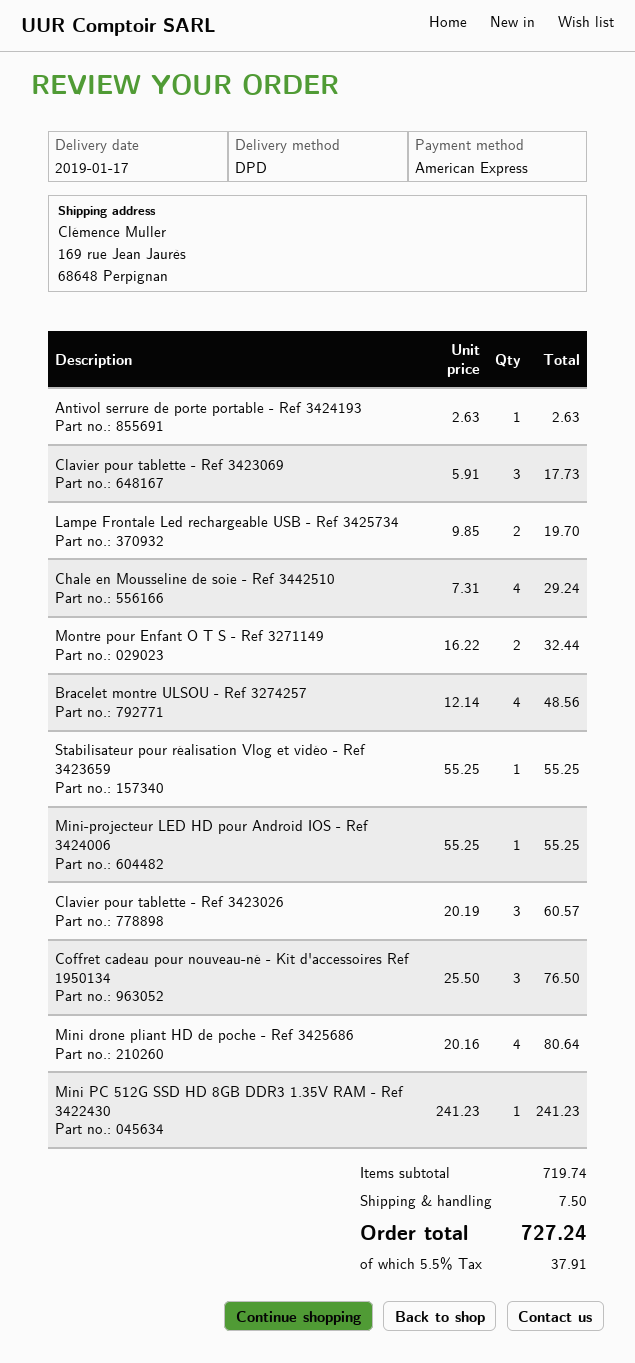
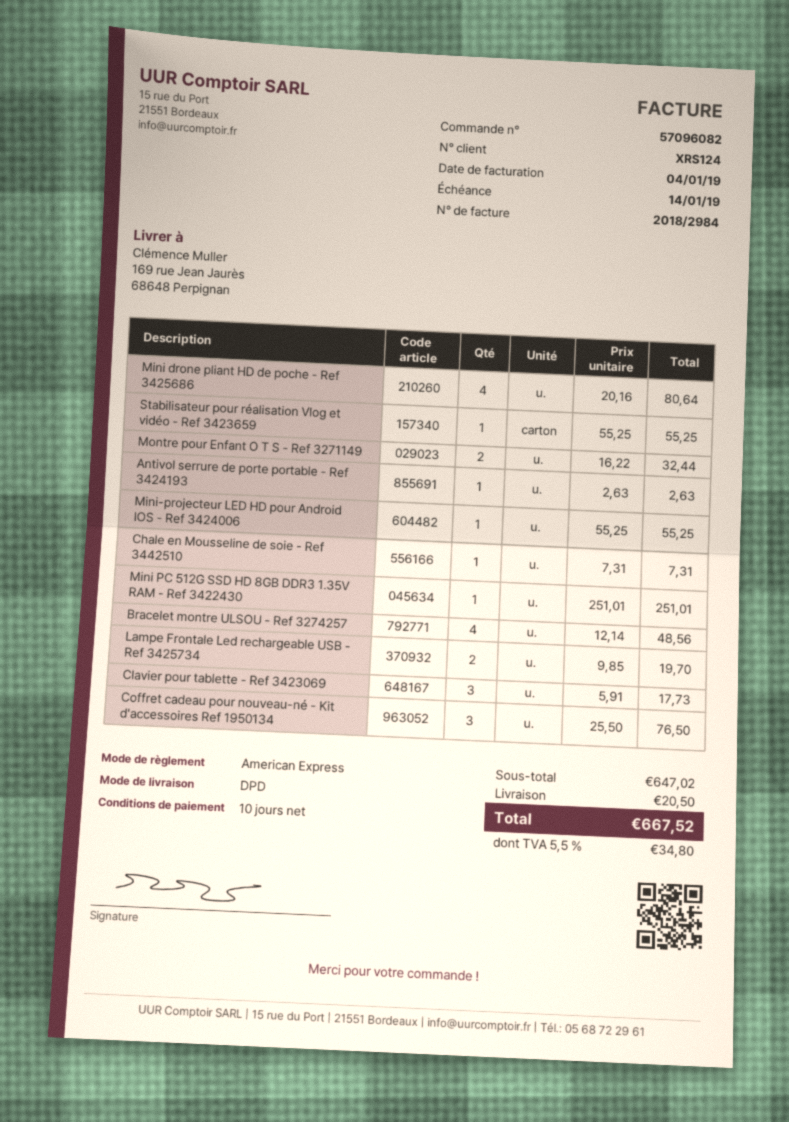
Chale en Mousseline de soie - Ref 3442510: 4 x 7.31 = 29.24 -> 1 x 7.31 = 7.31
Clavier pour tablette - Ref 3423026: 3 x 20.19 = 60.57 -> none
Mini PC 512G SSD HD 8GB DDR3 1.35V RAM - Ref 3422430: 1 x 241.23 = 241.23 -> 1 x 251.01 = 251.01
subtotal: 719.74 -> 647.02
shipping: 7.50 -> 20.50
tax: 5.5% = 37.91 -> 5.5% = 34.80
total: 727.24 -> 667.52

